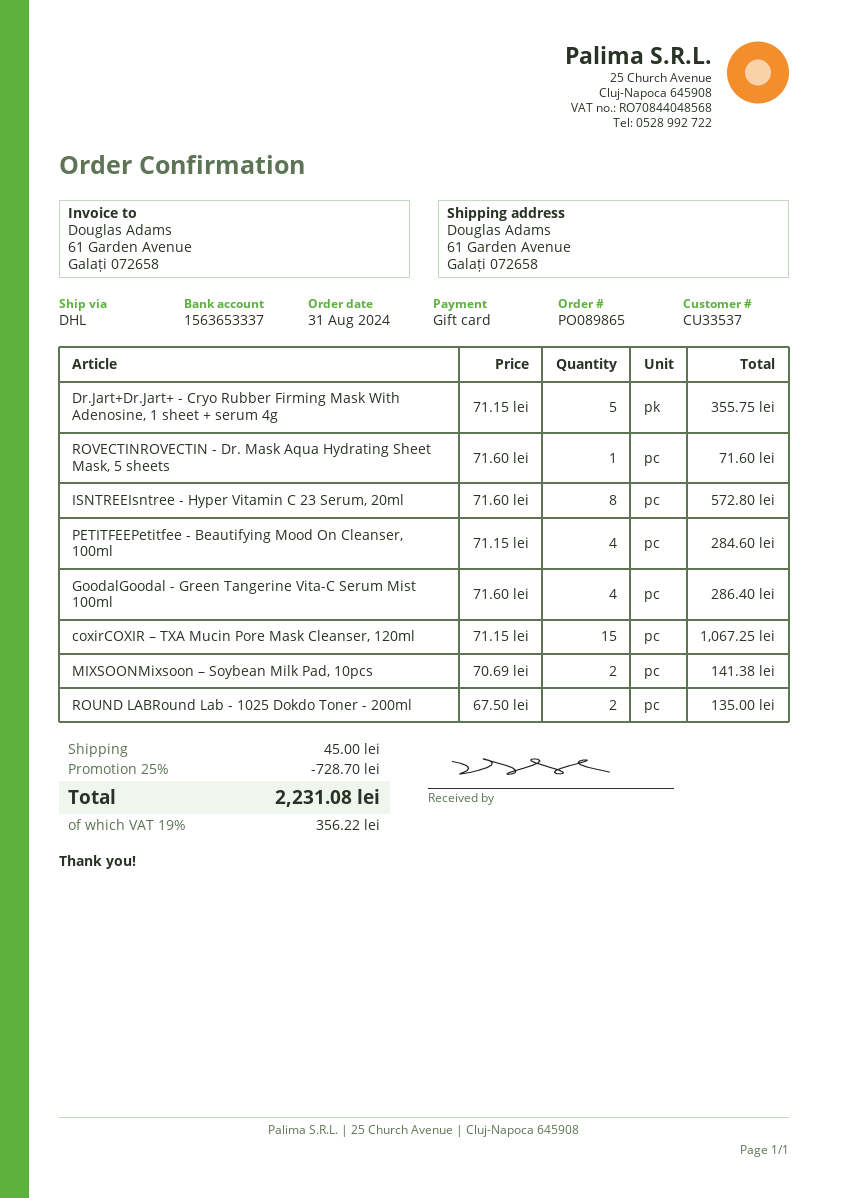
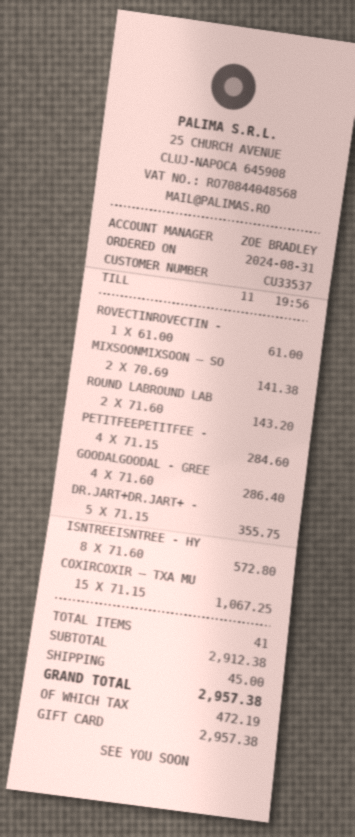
ROVECTINROVECTIN - Dr. Mask Aqua Hydrating Sheet Mask, 5 sheets: 1 x 71.60 = 71.60 -> 1 x 61.00 = 61.00
ROUND LABRound Lab - 1025 Dokdo Toner - 200ml: 2 x 67.50 = 135.00 -> 2 x 71.60 = 143.20
discount: 25% = 728.70 -> none
tax: 356.22 -> 472.19
total: 2231.08 -> 2957.38

